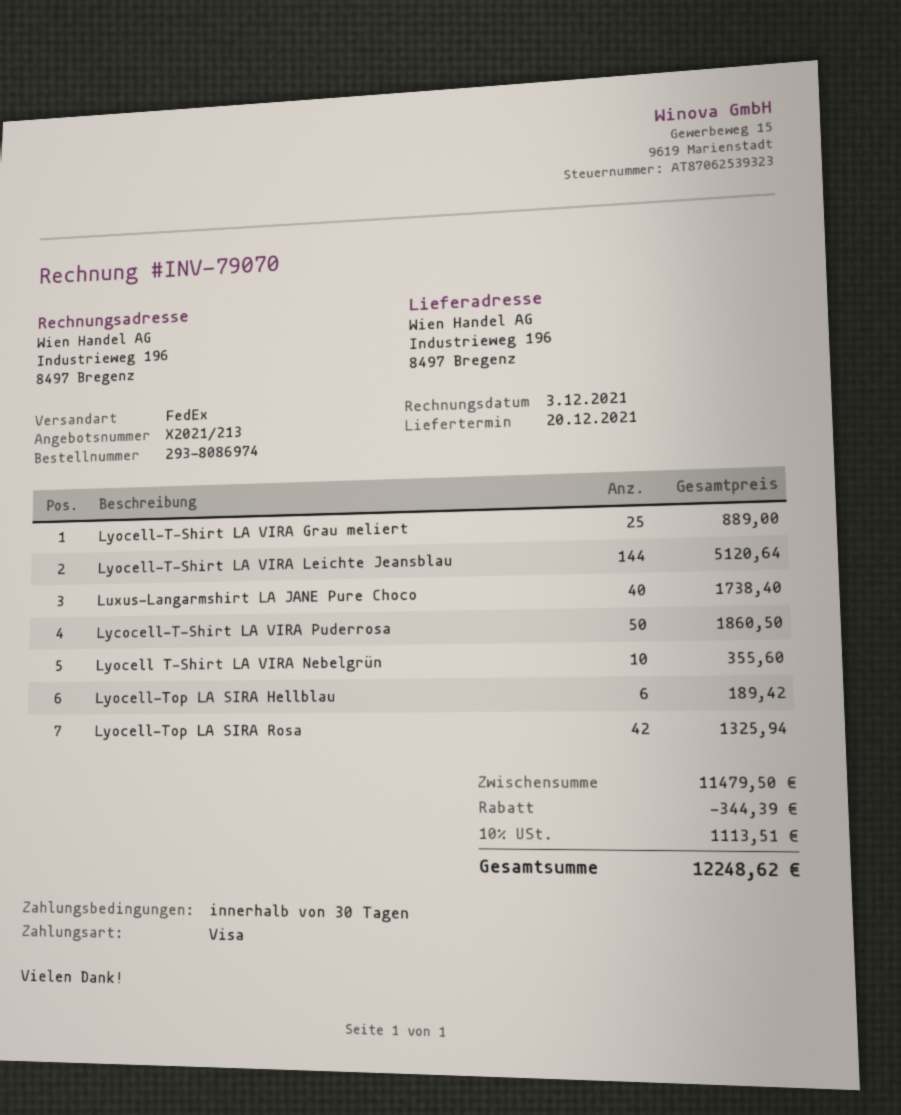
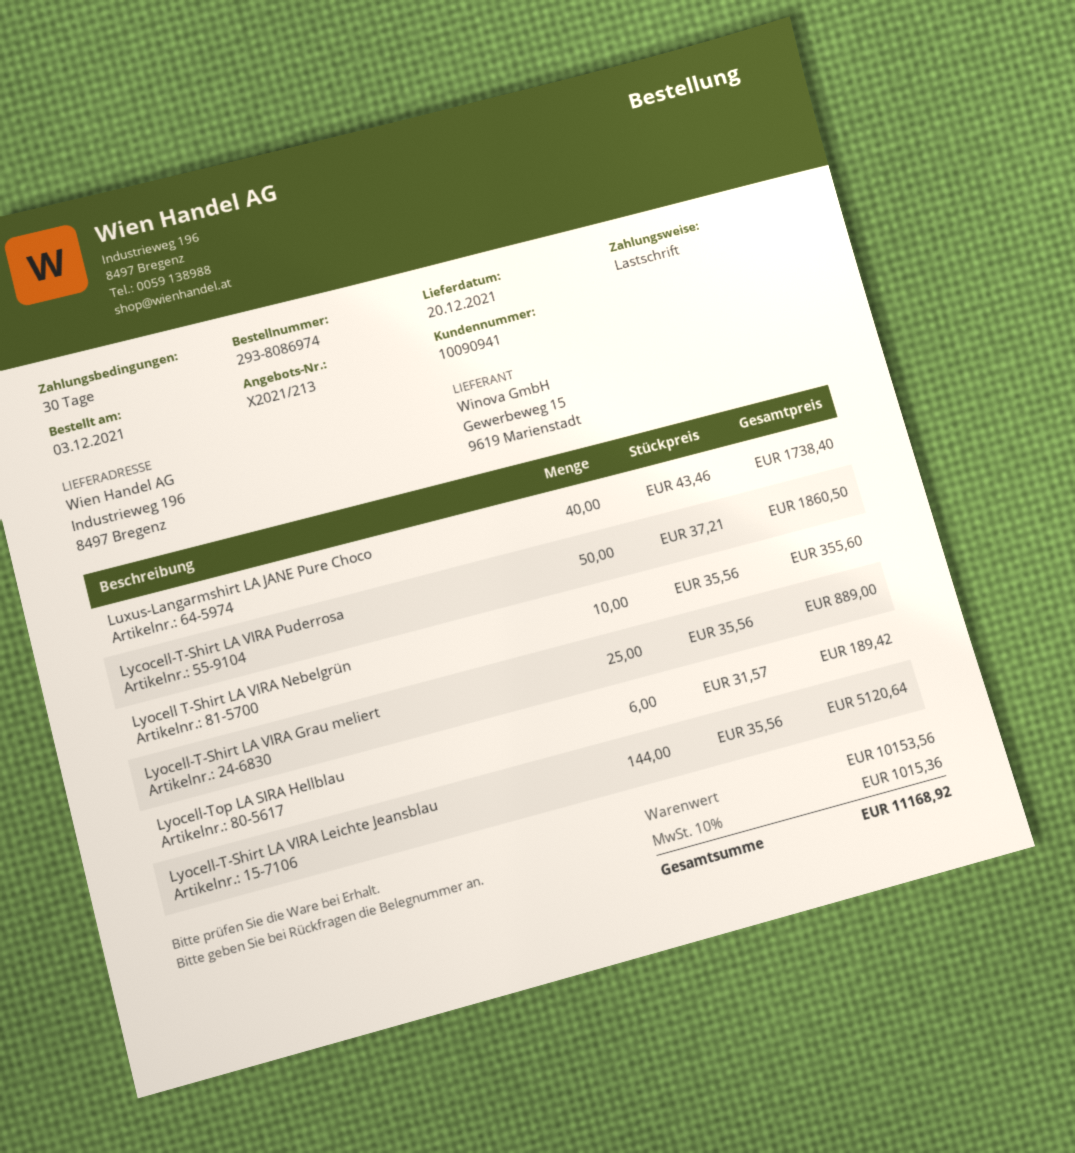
payment method: Visa -> direct debit
Lyocell-Top LA SIRA Rosa: 42 for 1325.94 -> none
subtotal: 11479.50 -> 10153.56
discount: 344.39 -> none
tax: 10% = 1113.51 -> 10% = 1015.36
total: 12248.62 -> 11168.92

